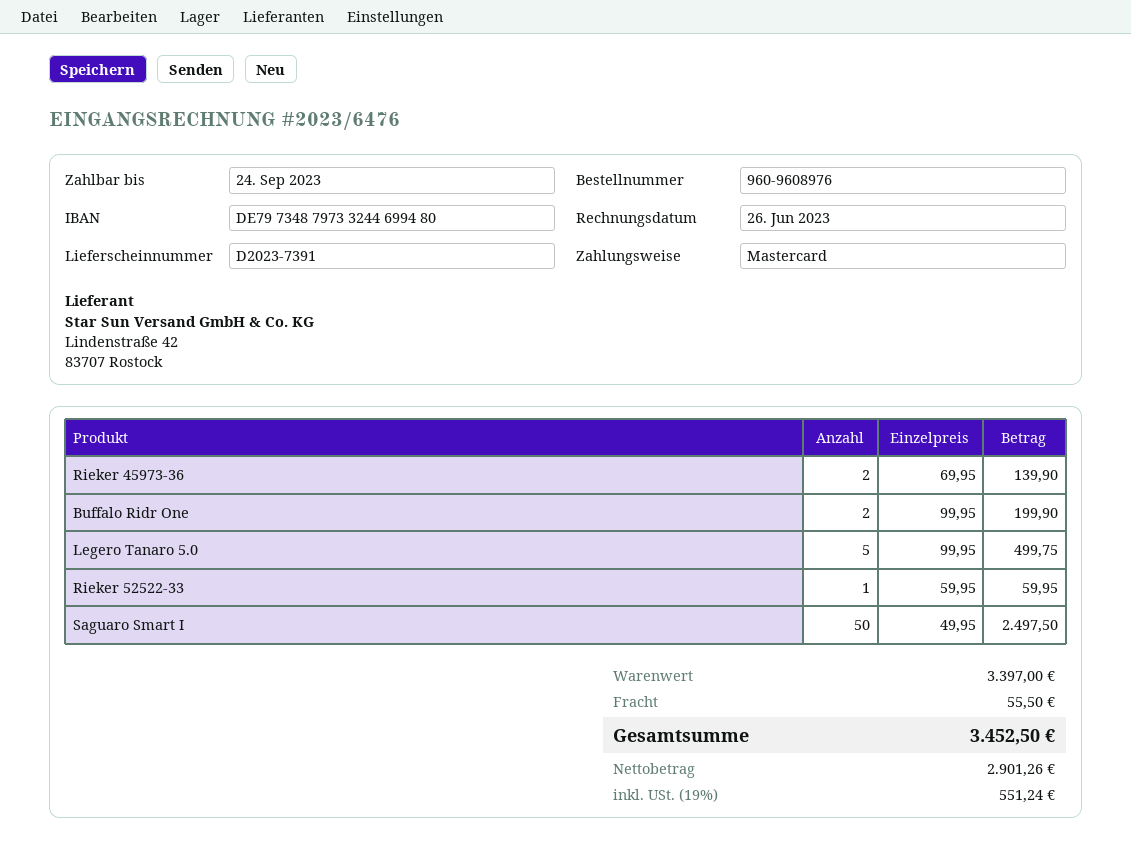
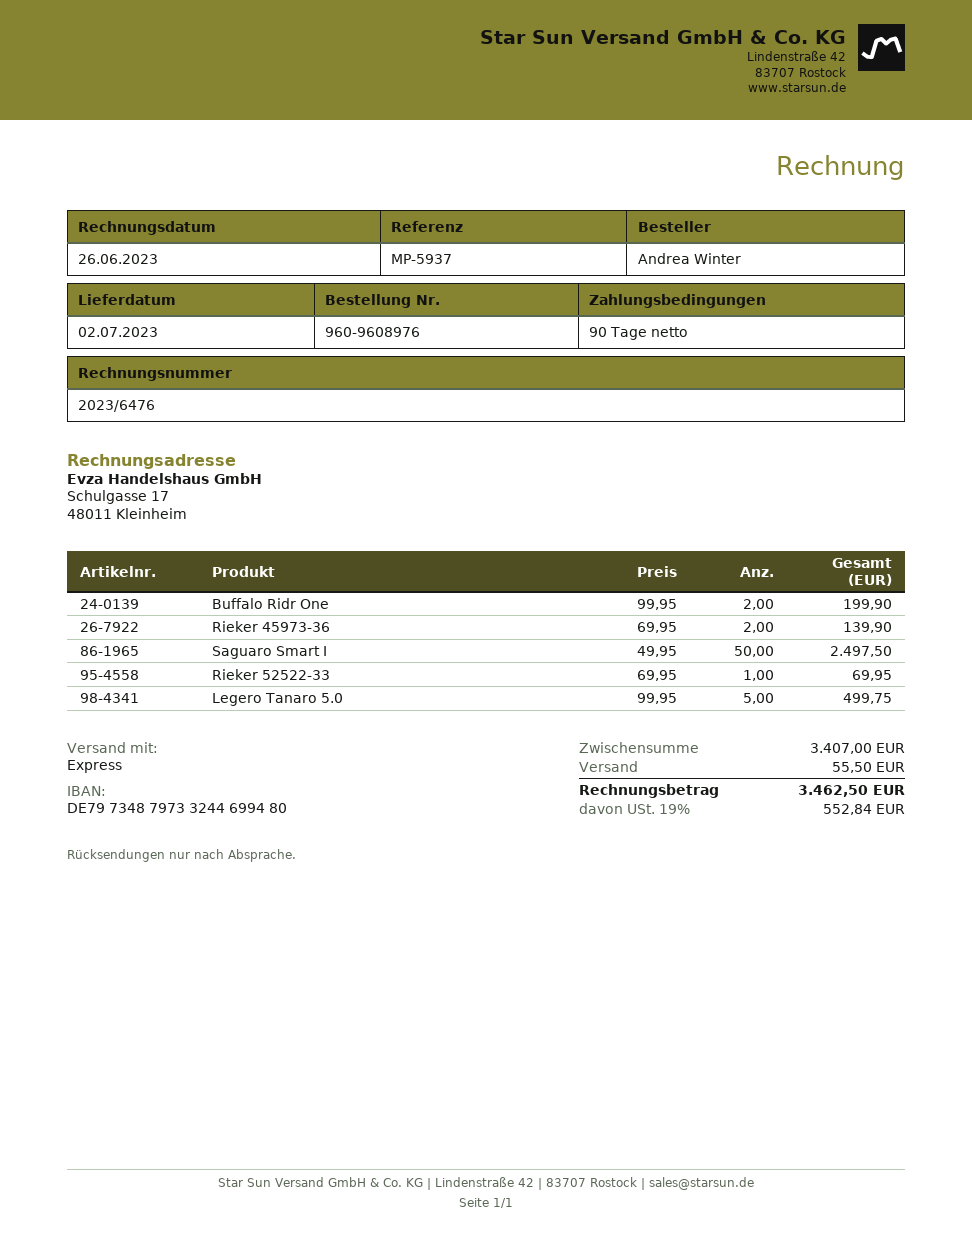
Rieker 52522-33: 1 x 59.95 = 59.95 -> 1 x 69.95 = 69.95
subtotal: 3397.00 -> 3407.00
tax: 19% = 551.24 -> 19% = 552.84
total: 3452.50 -> 3462.50

